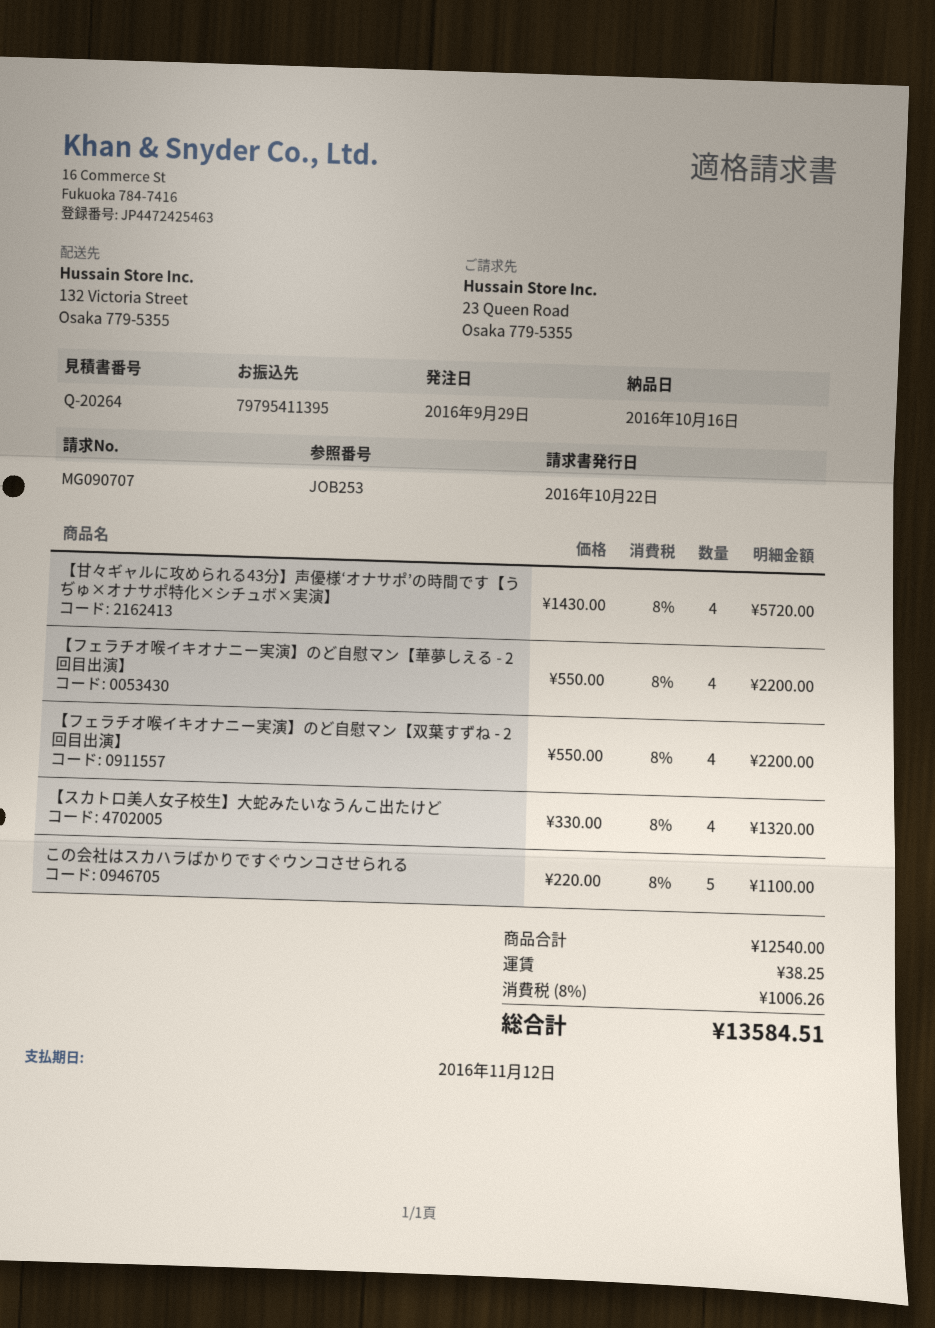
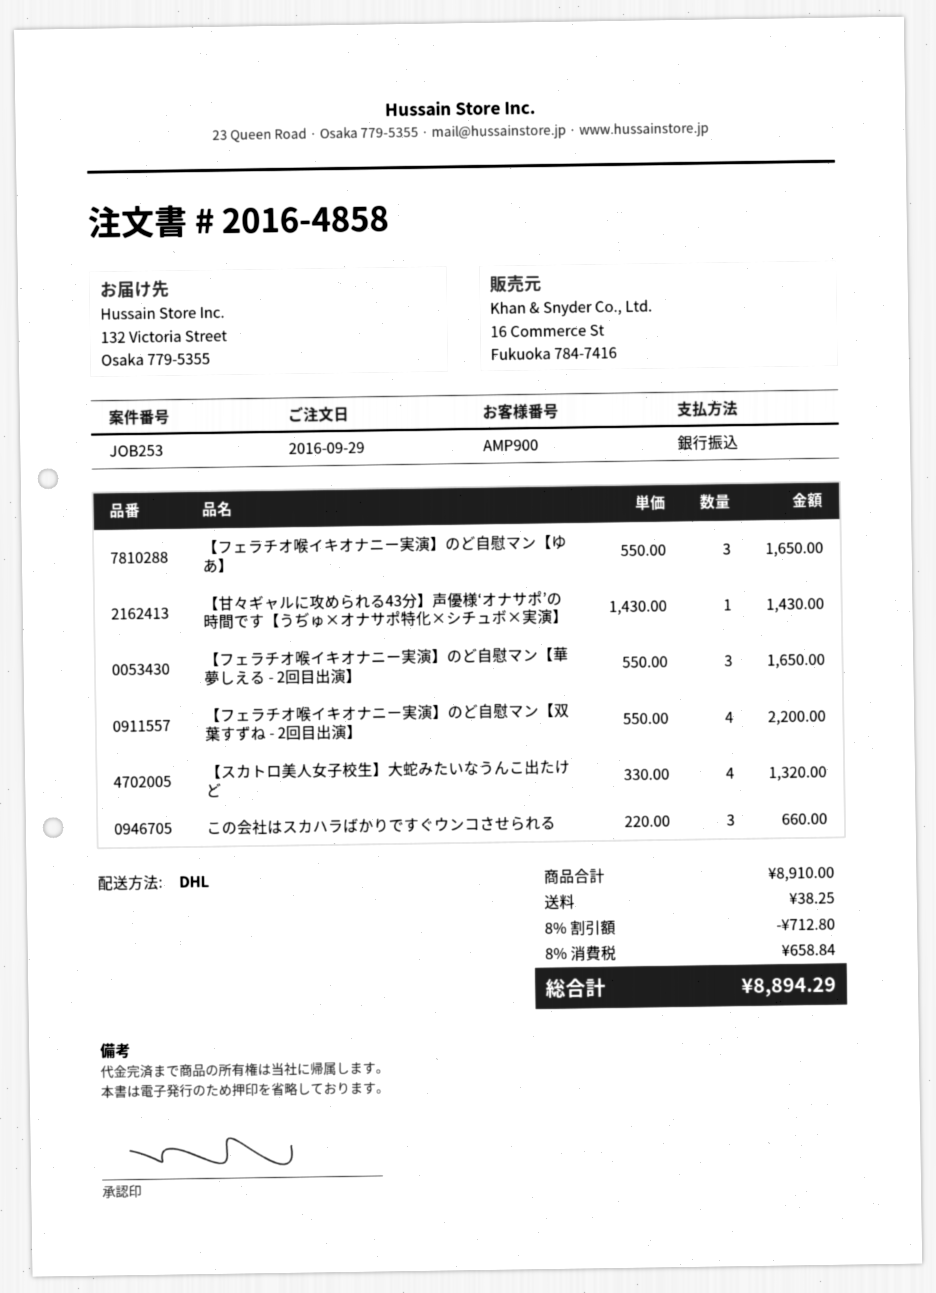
【甘々ギャルに攻められる43分】声優様‘オナサポ’の時間です【うぢゅ×オナサポ特化×シチュボ×実演】: 4 x 1430.00 = 5720.00 -> 1 x 1430.00 = 1430.00
【フェラチオ喉イキオナニー実演】のど自慰マン【華夢しえる - 2回目出演】: 4 x 550.00 = 2200.00 -> 3 x 550.00 = 1650.00
この会社はスカハラばかりですぐウンコさせられる: 5 x 220.00 = 1100.00 -> 3 x 220.00 = 660.00
【フェラチオ喉イキオナニー実演】のど自慰マン【ゆあ】: none -> 3 x 550.00 = 1650.00
subtotal: 12540.00 -> 8910.00
discount: none -> 8% = 712.80
tax: 8% = 1006.26 -> 8% = 658.84
total: 13584.51 -> 8894.29

